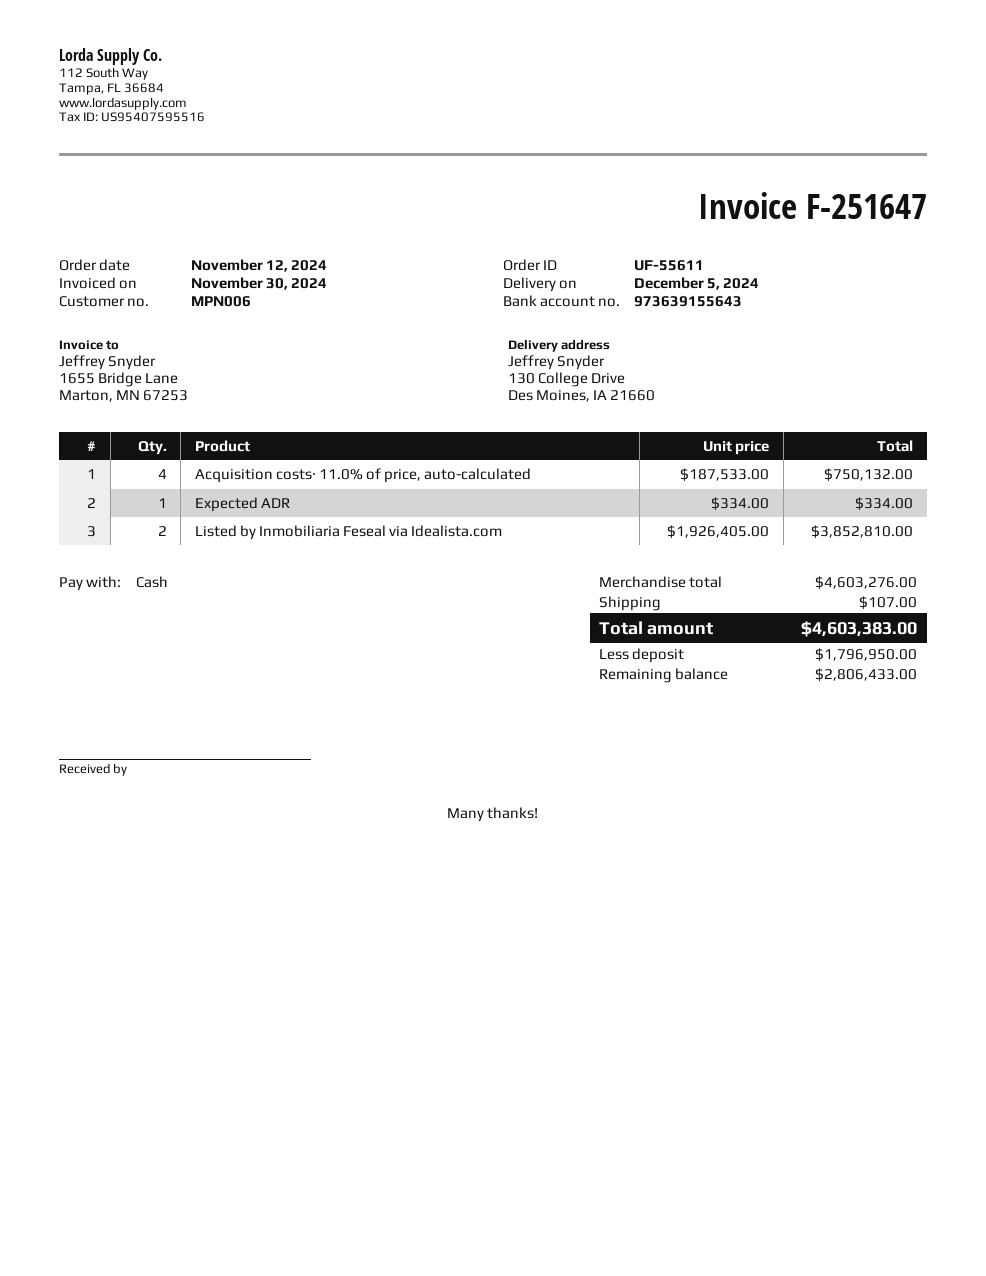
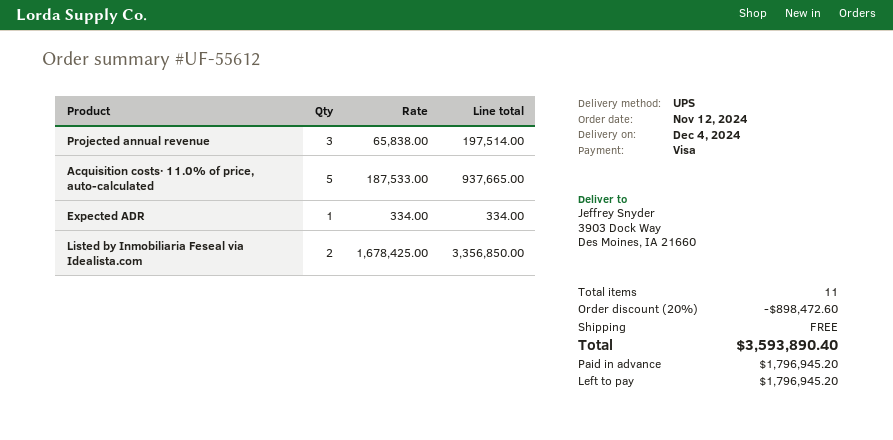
order number: UF-55611 -> UF-55612
delivery date: 2024-12-05 -> 2024-12-04
payment method: cash -> Visa
ship to: 130 College Drive, Des Moines, IA 21660 -> 3903 Dock Way, Des Moines, IA 21660
Acquisition costs· 11.0% of price, auto-calculated: 4 x 187533.00 = 750132.00 -> 5 x 187533.00 = 937665.00
Listed by Inmobiliaria Feseal via Idealista.com: 2 x 1926405.00 = 3852810.00 -> 2 x 1678425.00 = 3356850.00
Projected annual revenue: none -> 3 x 65838.00 = 197514.00
discount: none -> 20% = 898472.60
shipping: 107.00 -> 0.00
total: 4603383.00 -> 3593890.40
deposit: 1796950.00 -> 1796945.20
balance: 2806433.00 -> 1796945.20

